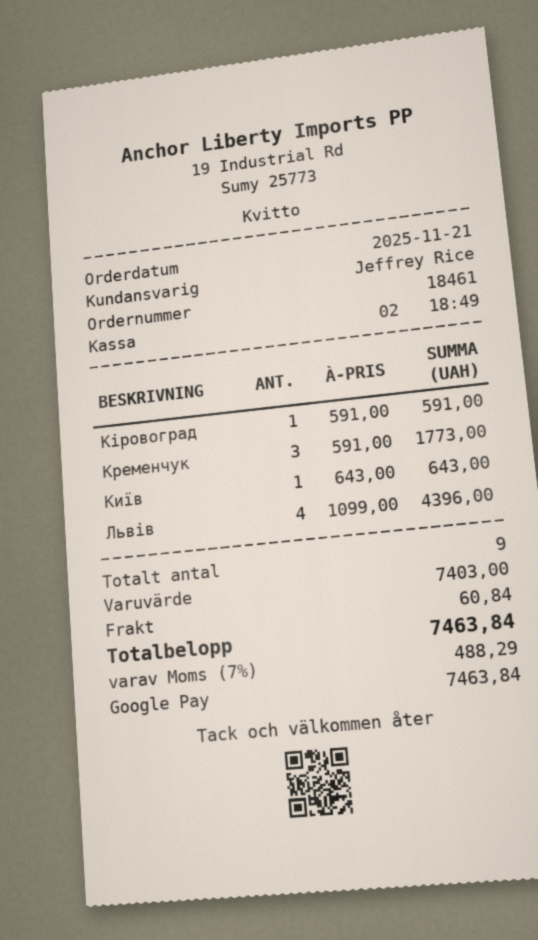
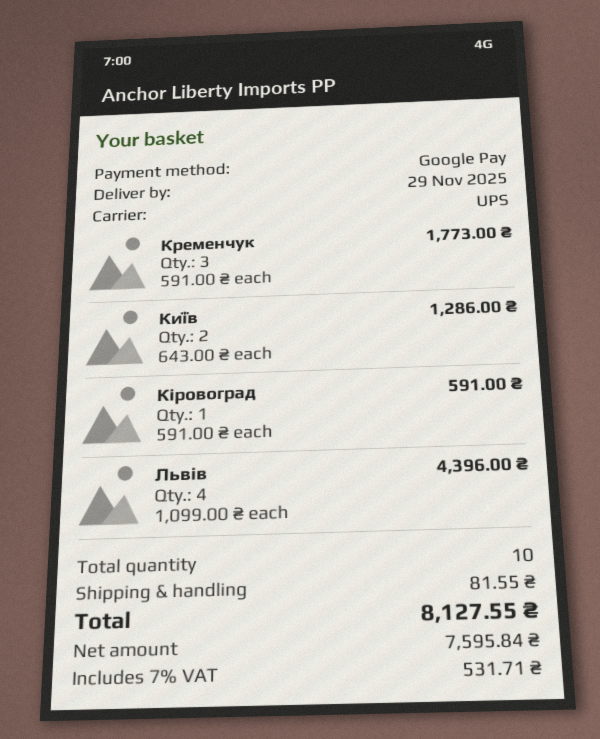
Київ: 1 x 643.00 = 643.00 -> 2 x 643.00 = 1286.00
total quantity: 9 -> 10
shipping: 60.84 -> 81.55
tax: 7% = 488.29 -> 7% = 531.71
total: 7463.84 -> 8127.55

